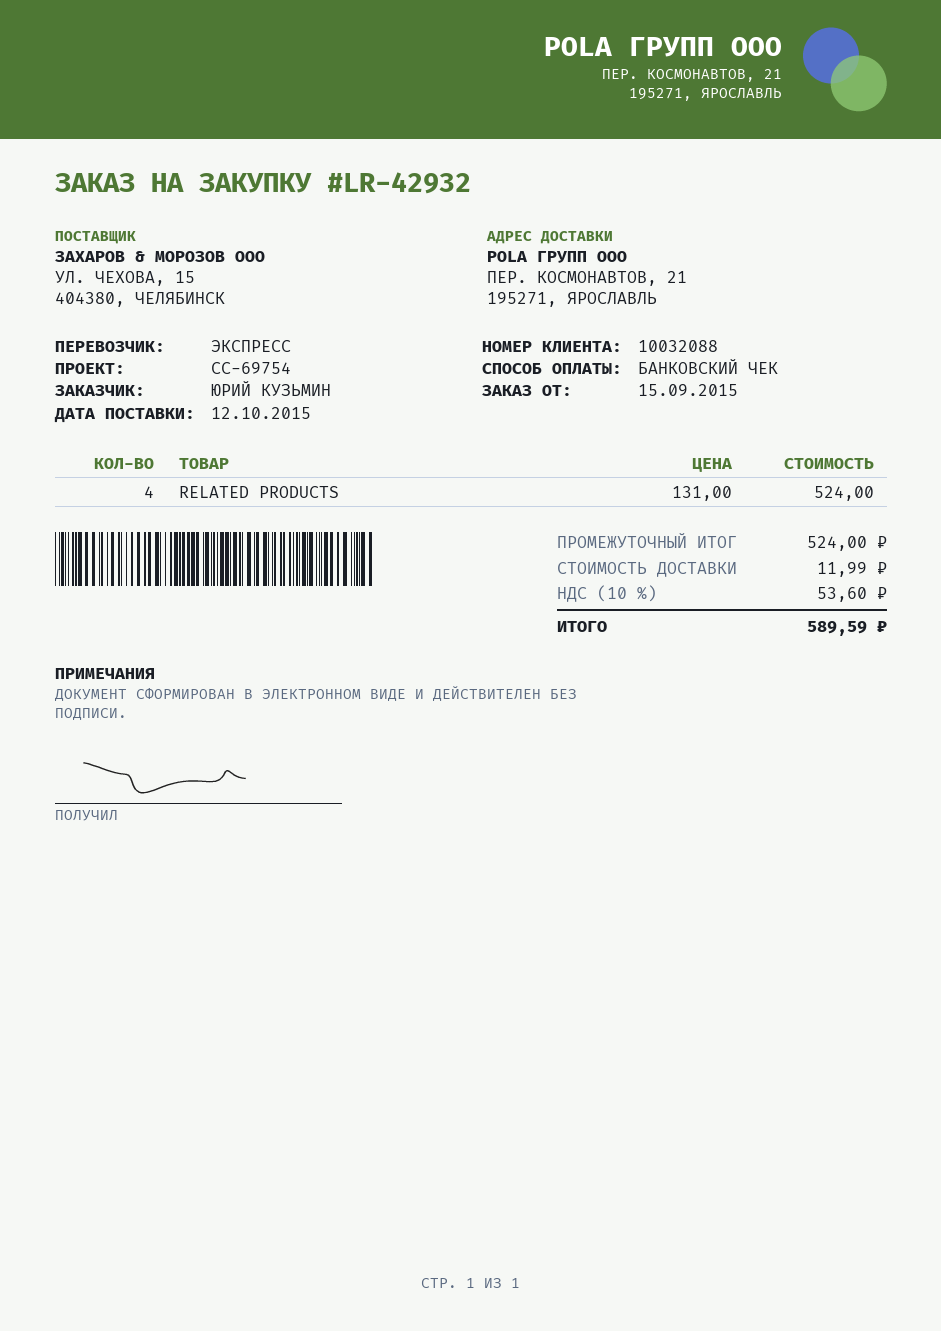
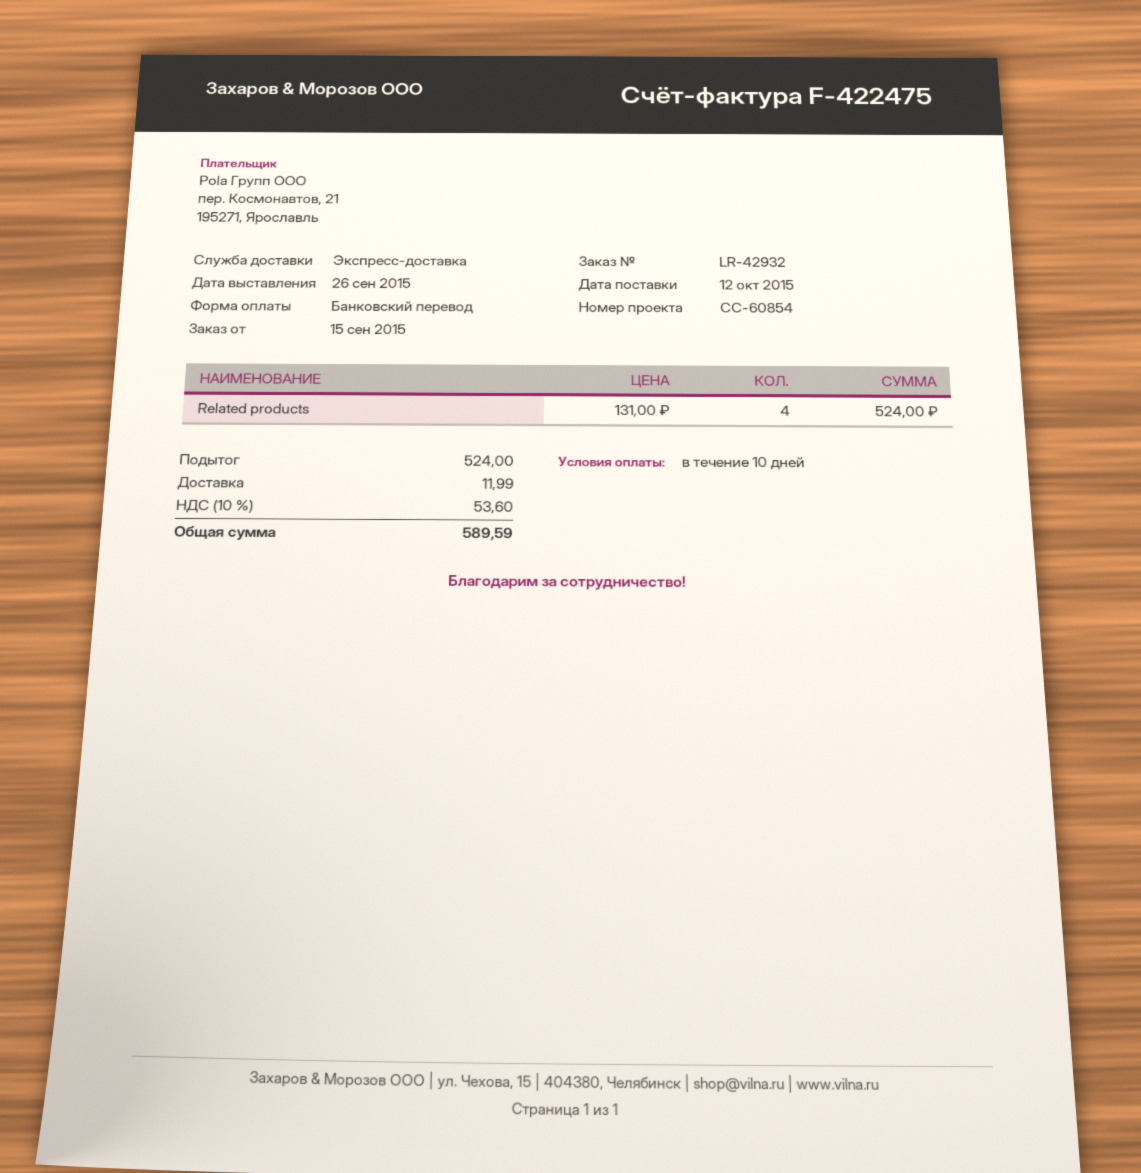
reference: CC-69754 -> CC-60854
payment method: cheque -> bank transfer

